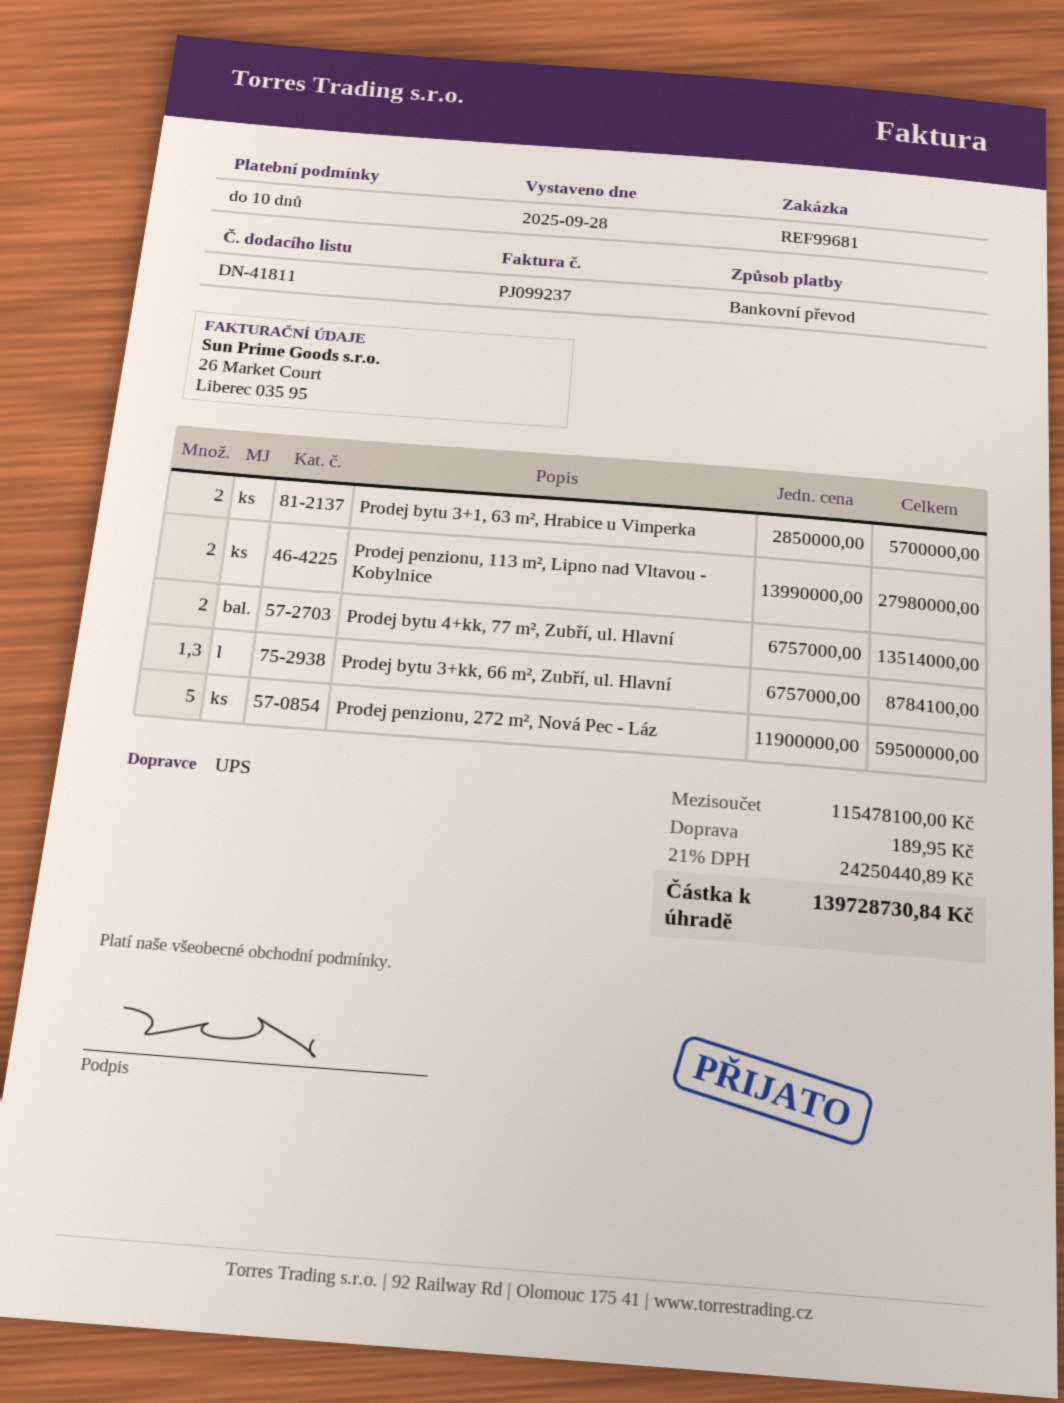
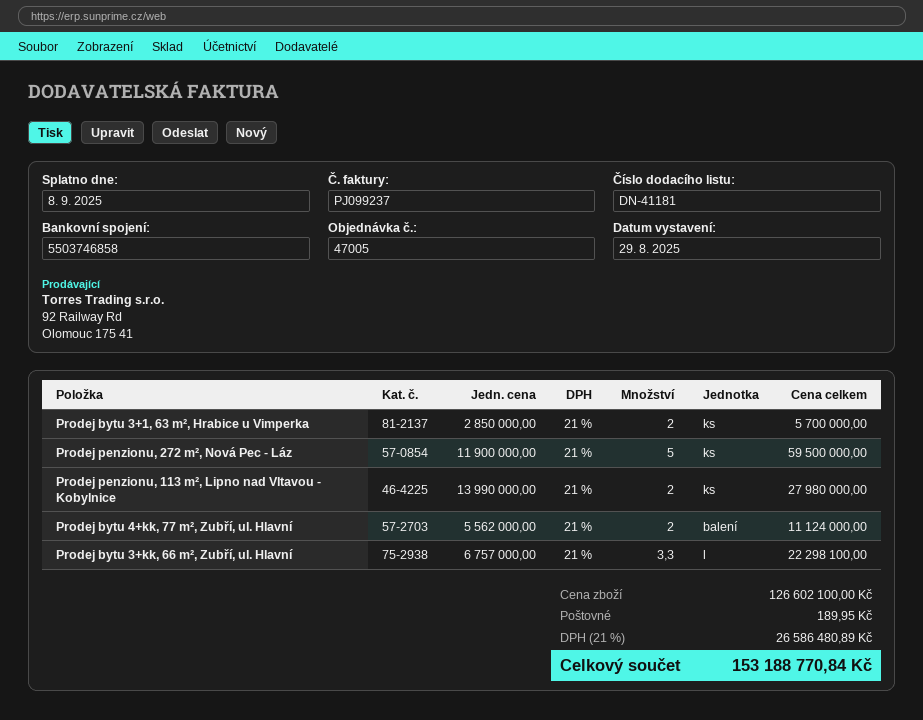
delivery note number: DN-41811 -> DN-41181
invoice date: 2025-09-28 -> 2025-08-29
Prodej bytu 4+kk, 77 m², Zubří, ul. Hlavní: 2 x 6757000.00 = 13514000.00 -> 2 x 5562000.00 = 11124000.00
Prodej bytu 3+kk, 66 m², Zubří, ul. Hlavní: 1.3 x 6757000.00 = 8784100.00 -> 3.3 x 6757000.00 = 22298100.00
subtotal: 115478100.00 -> 126602100.00
tax: 21% = 24250440.89 -> 21% = 26586480.89
total: 139728730.84 -> 153188770.84

